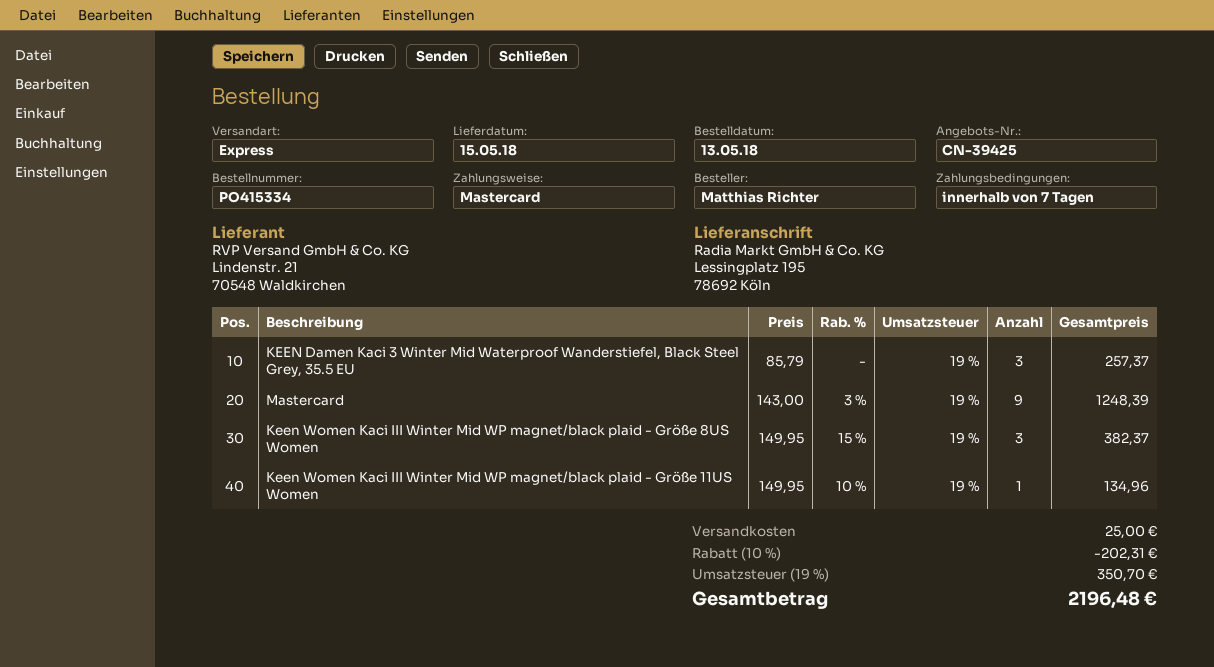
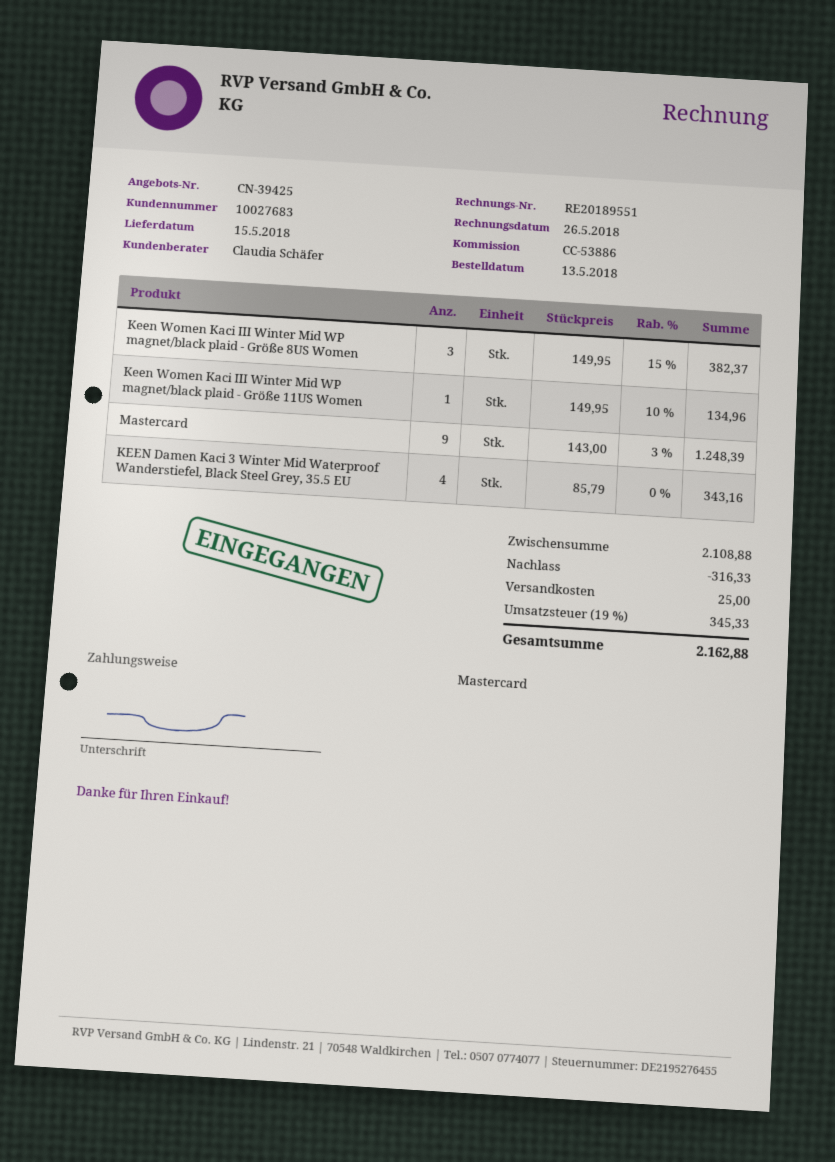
KEEN Damen Kaci 3 Winter Mid Waterproof Wanderstiefel, Black Steel Grey, 35.5 EU: 3 x 85.79 = 257.37 -> 4 x 85.79 = 343.16
discount: 202.31 -> 316.33
tax: 19% = 350.70 -> 19% = 345.33
total: 2196.48 -> 2162.88

